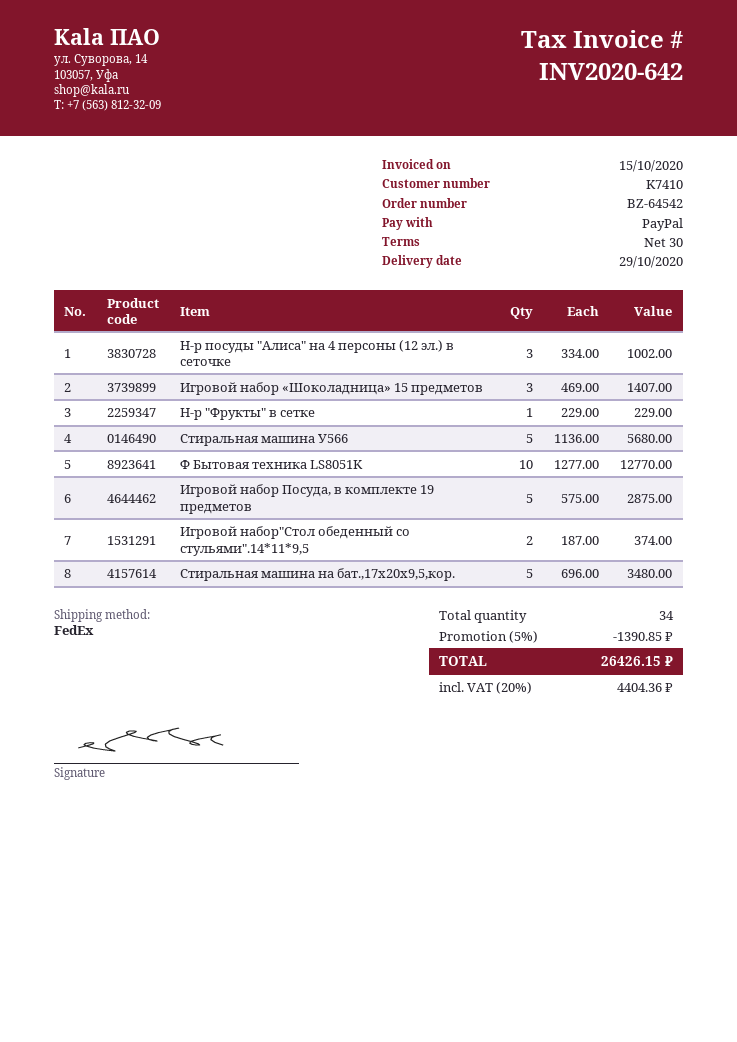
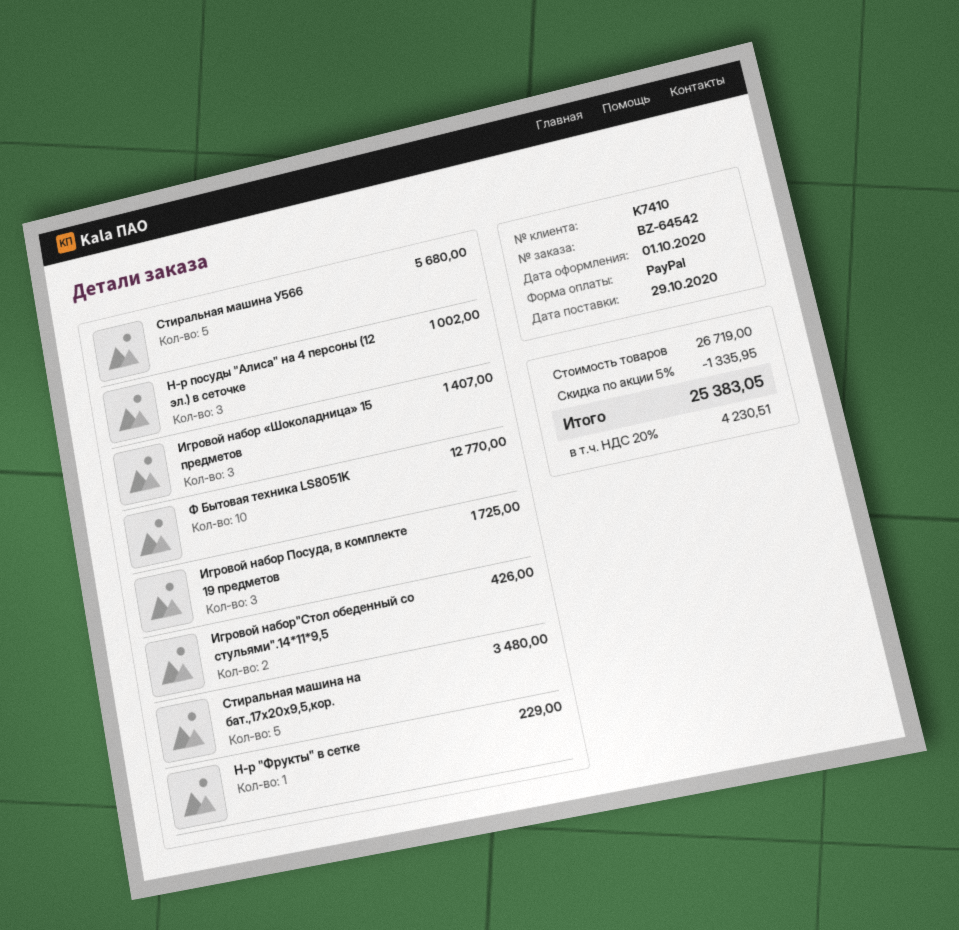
Игровой набор Посуда, в комплекте 19 предметов: 5 for 2875.00 -> 3 for 1725.00
Игровой набор"Стол обеденный со стульями".14*11*9,5: 2 for 374.00 -> 2 for 426.00
discount: 5% = 1390.85 -> 5% = 1335.95
tax: 20% = 4404.36 -> 20% = 4230.51
total: 26426.15 -> 25383.05

